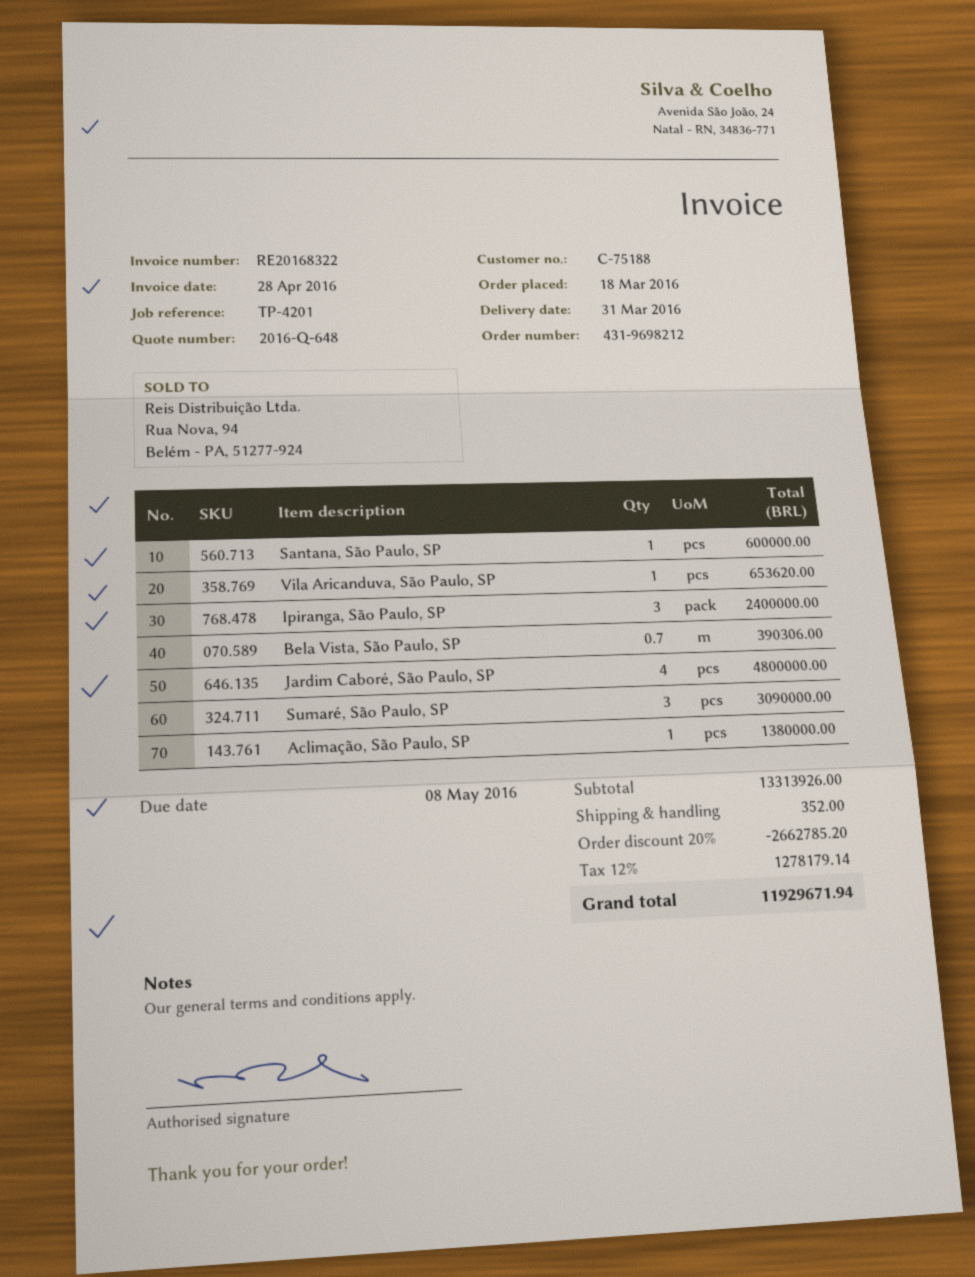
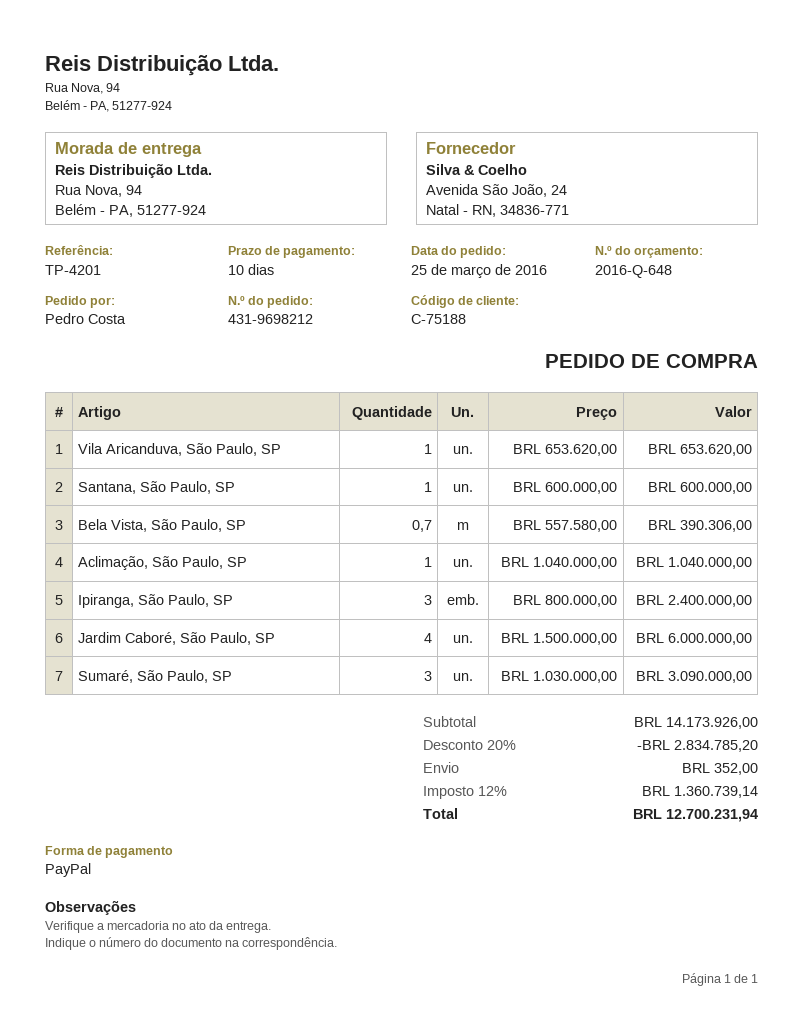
order date: 2016-03-18 -> 2016-03-25
Jardim Caboré, São Paulo, SP: 4 for 4800000.00 -> 4 for 6000000.00
Aclimação, São Paulo, SP: 1 for 1380000.00 -> 1 for 1040000.00
subtotal: 13313926.00 -> 14173926.00
discount: 20% = 2662785.20 -> 20% = 2834785.20
tax: 12% = 1278179.14 -> 12% = 1360739.14
total: 11929671.94 -> 12700231.94

